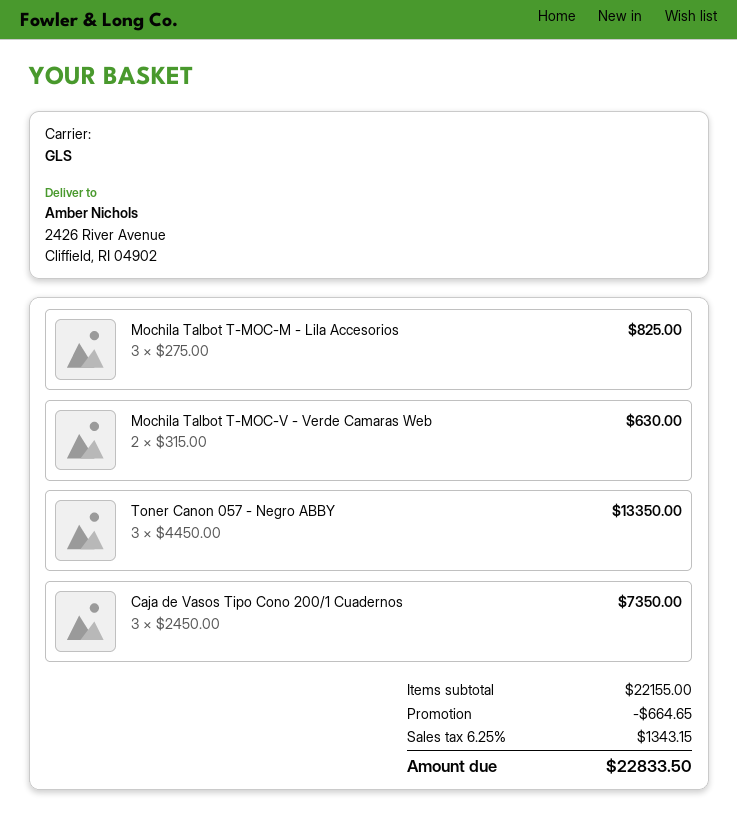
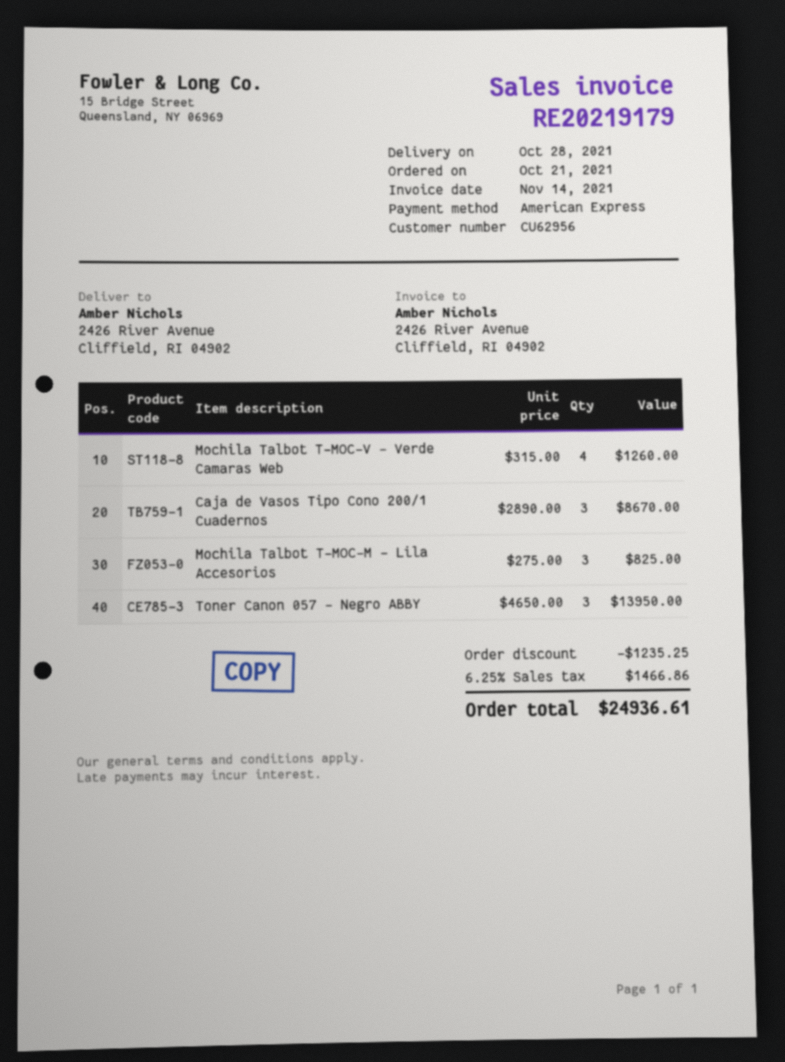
Mochila Talbot T-MOC-V - Verde Camaras Web: 2 x 315.00 = 630.00 -> 4 x 315.00 = 1260.00
Toner Canon 057 - Negro ABBY: 3 x 4450.00 = 13350.00 -> 3 x 4650.00 = 13950.00
Caja de Vasos Tipo Cono 200/1 Cuadernos: 3 x 2450.00 = 7350.00 -> 3 x 2890.00 = 8670.00
discount: 664.65 -> 1235.25
tax: 6.25% = 1343.15 -> 6.25% = 1466.86
total: 22833.50 -> 24936.61

